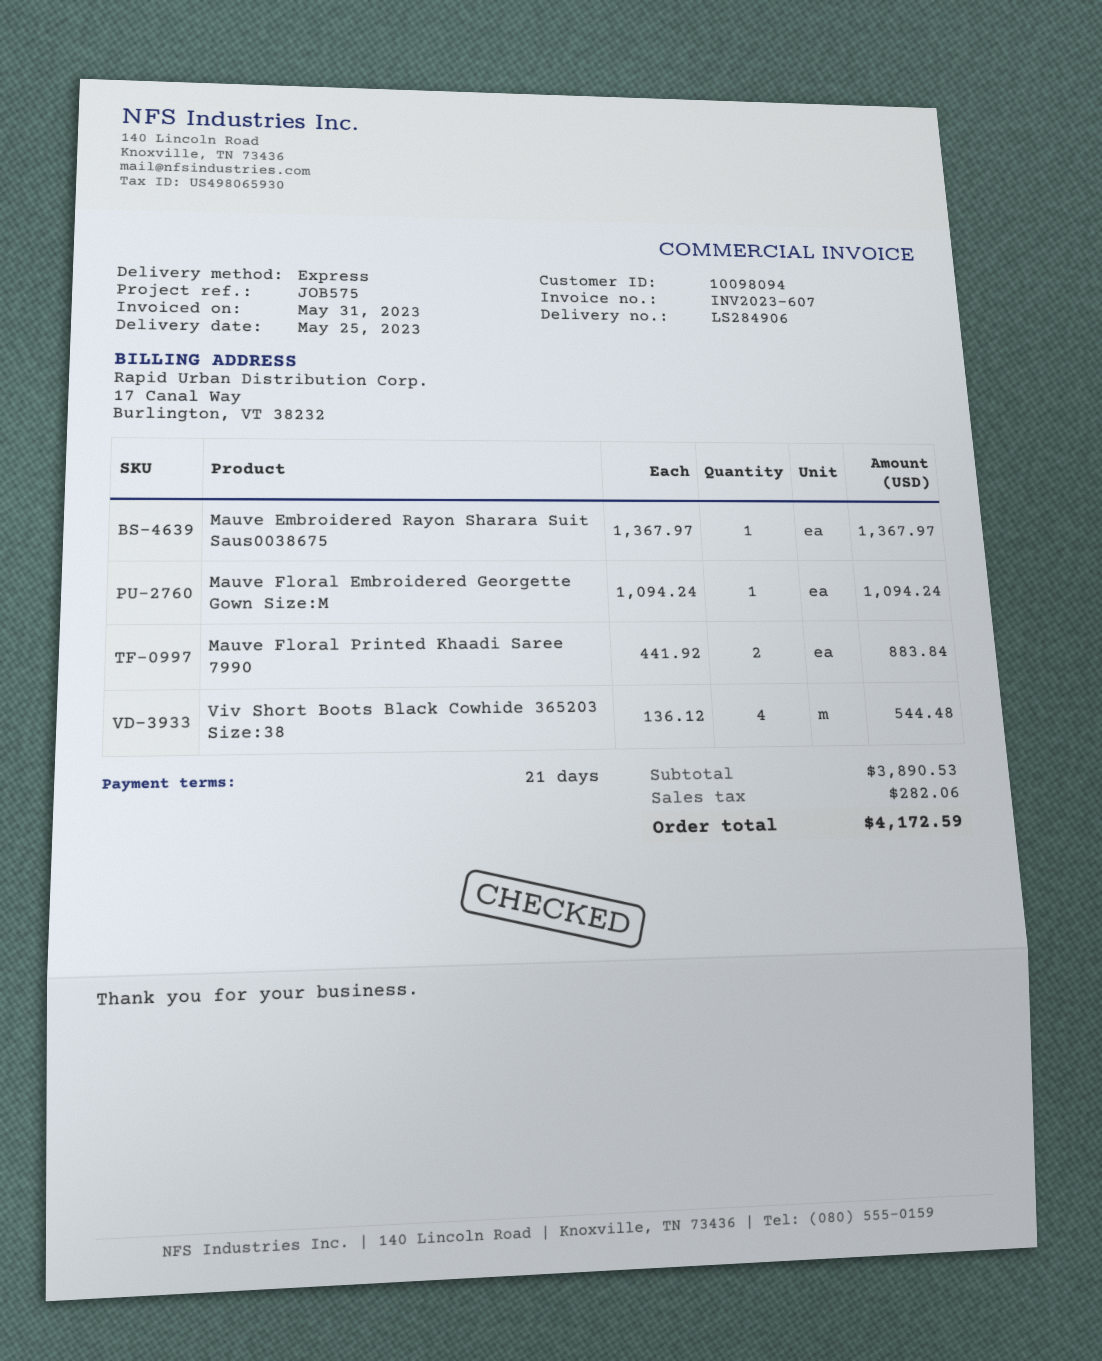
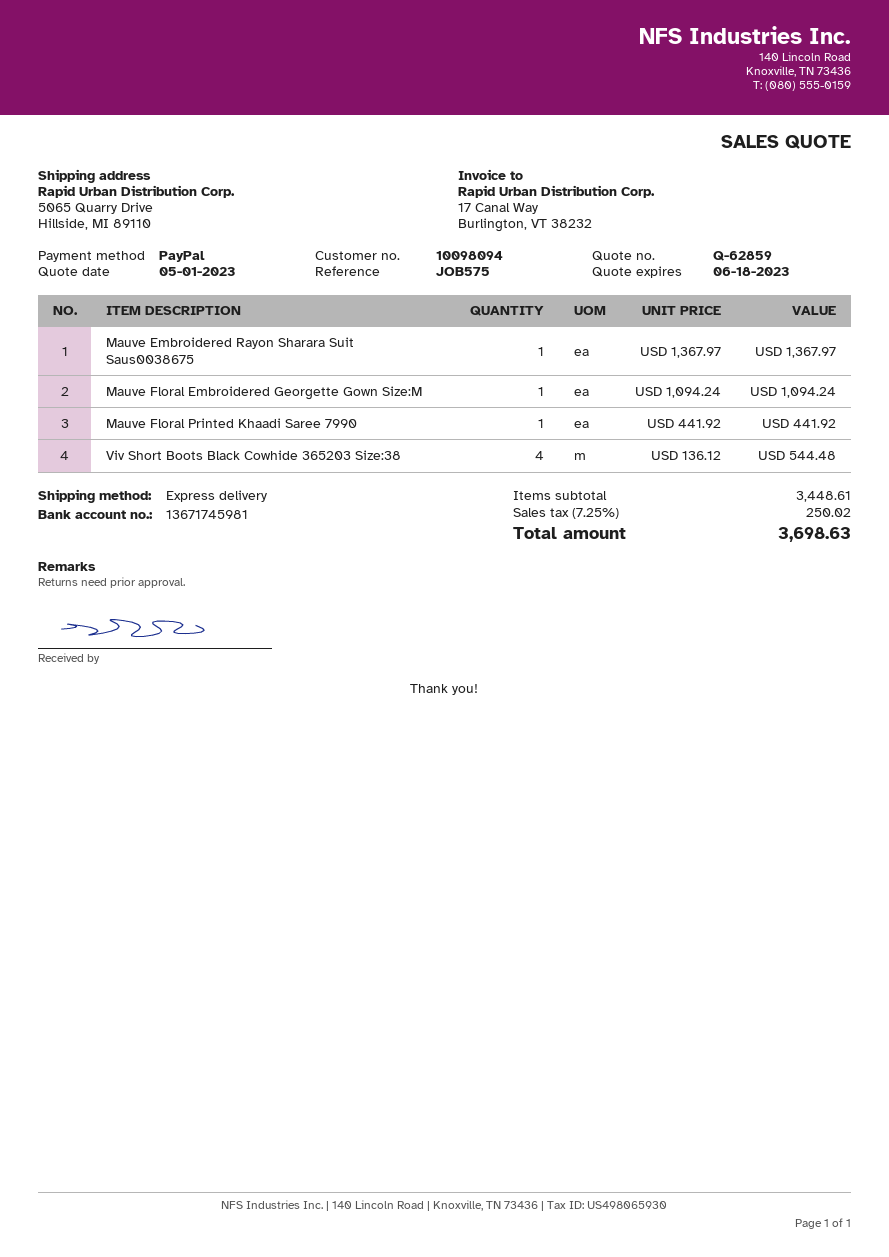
Mauve Floral Printed Khaadi Saree 7990: 2 x 441.92 = 883.84 -> 1 x 441.92 = 441.92
subtotal: 3890.53 -> 3448.61
tax: 282.06 -> 250.02
total: 4172.59 -> 3698.63

